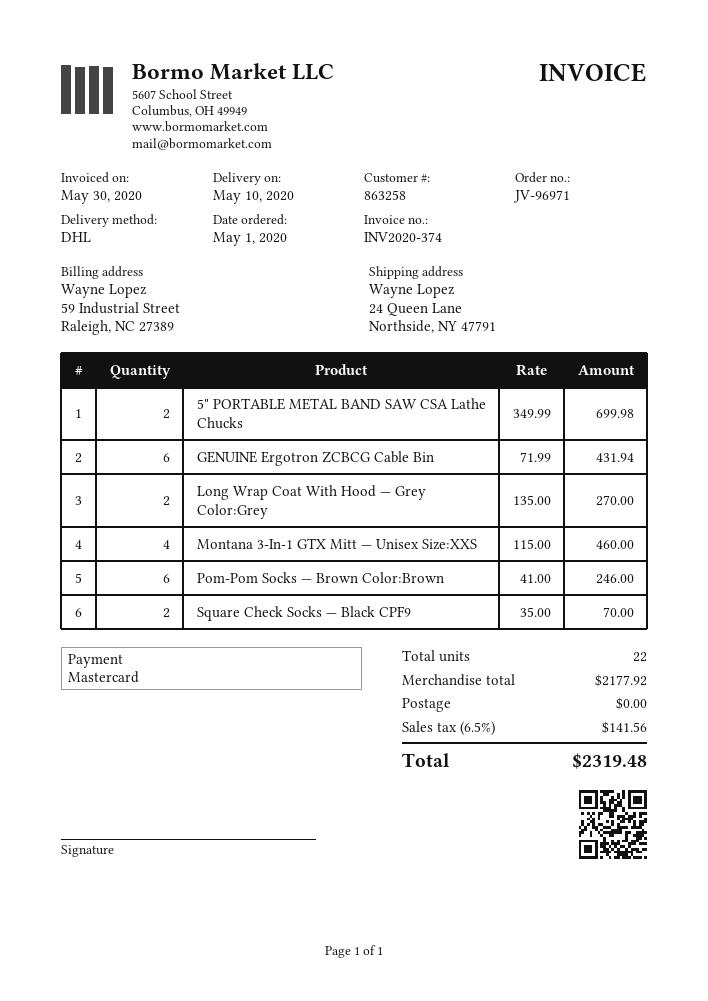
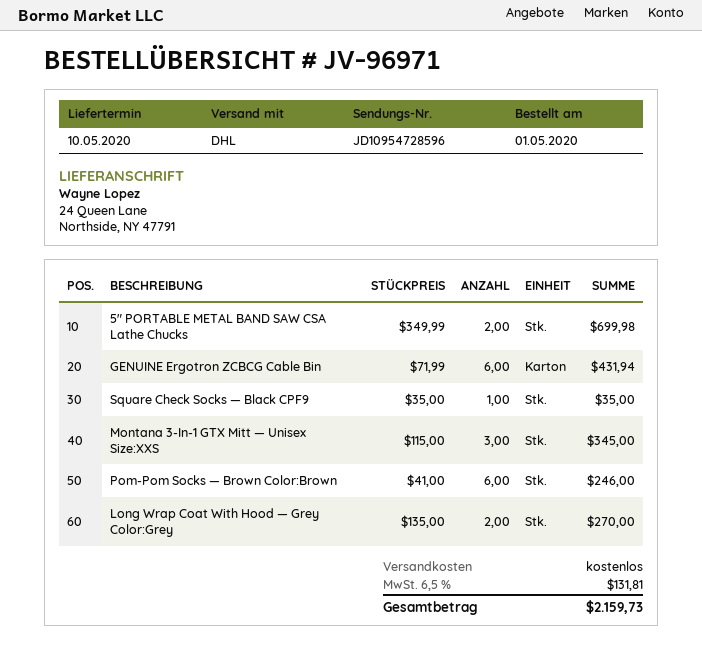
Montana 3-In-1 GTX Mitt — Unisex Size:XXS: 4 x 115.00 = 460.00 -> 3 x 115.00 = 345.00
Square Check Socks — Black CPF9: 2 x 35.00 = 70.00 -> 1 x 35.00 = 35.00
tax: 6.5% = 141.56 -> 6.5% = 131.81
total: 2319.48 -> 2159.73

